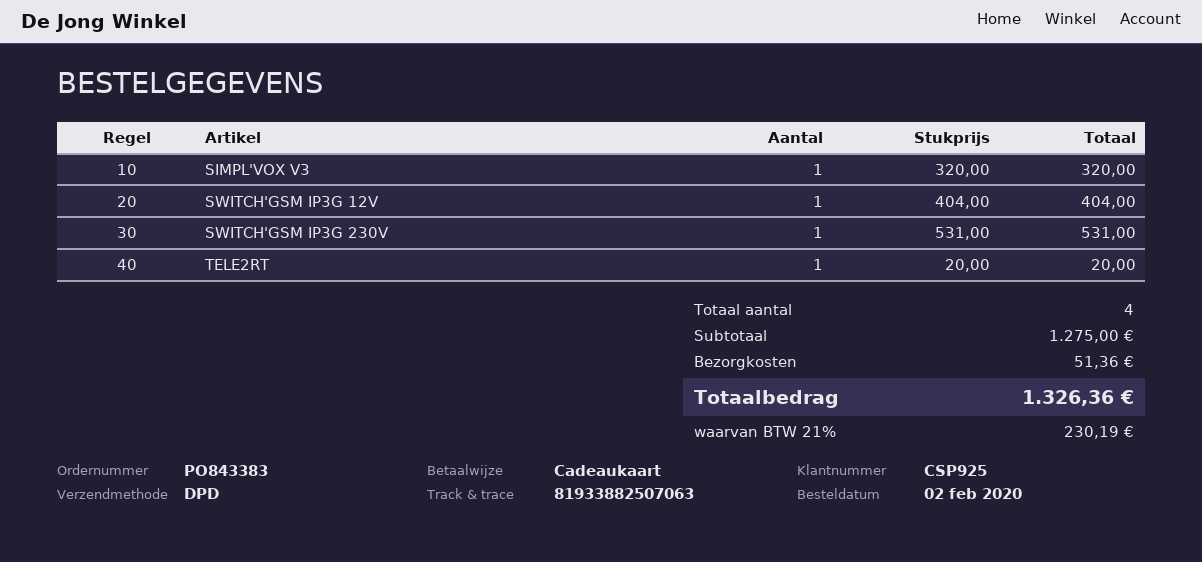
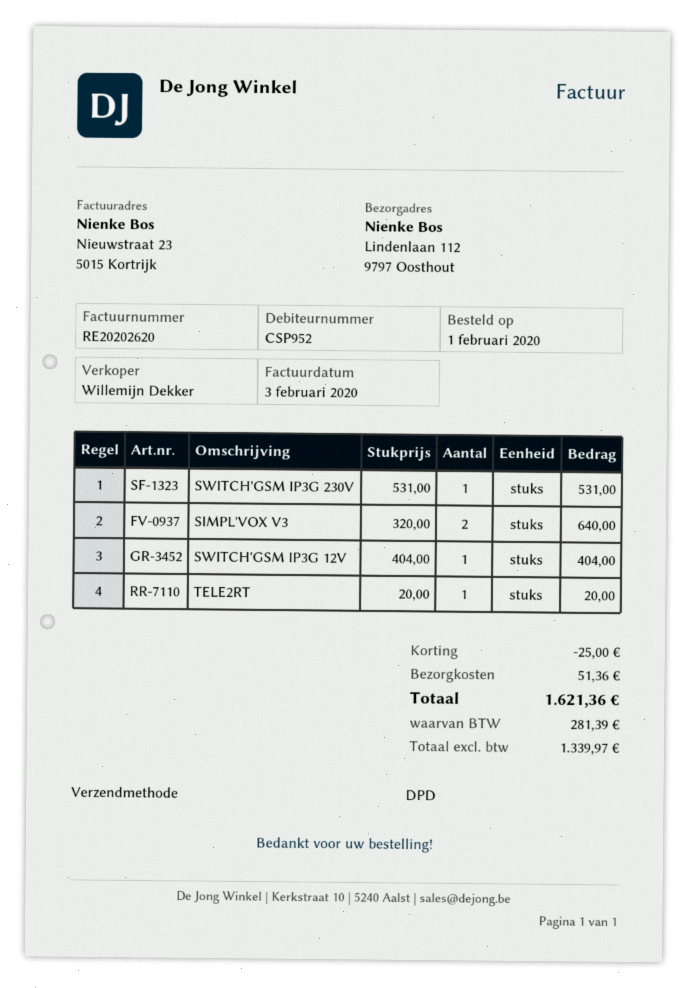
order date: 2020-02-02 -> 2020-02-01
customer number: CSP925 -> CSP952
SIMPL'VOX V3: 1 x 320.00 = 320.00 -> 2 x 320.00 = 640.00
discount: none -> 25.00
tax: 230.19 -> 281.39
total: 1326.36 -> 1621.36

